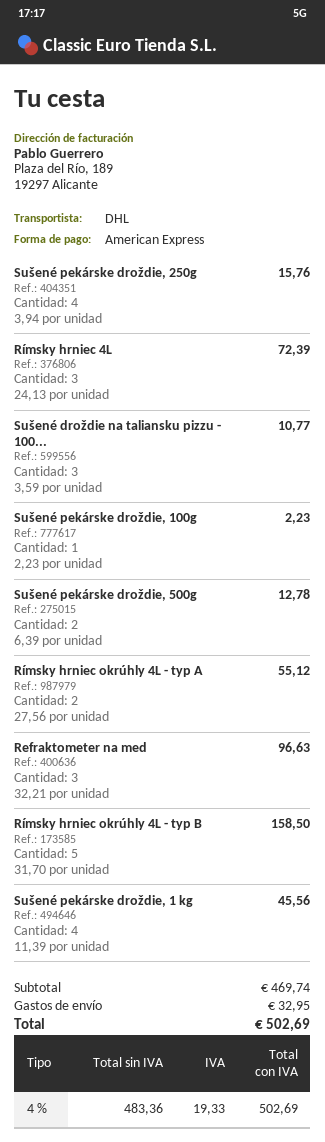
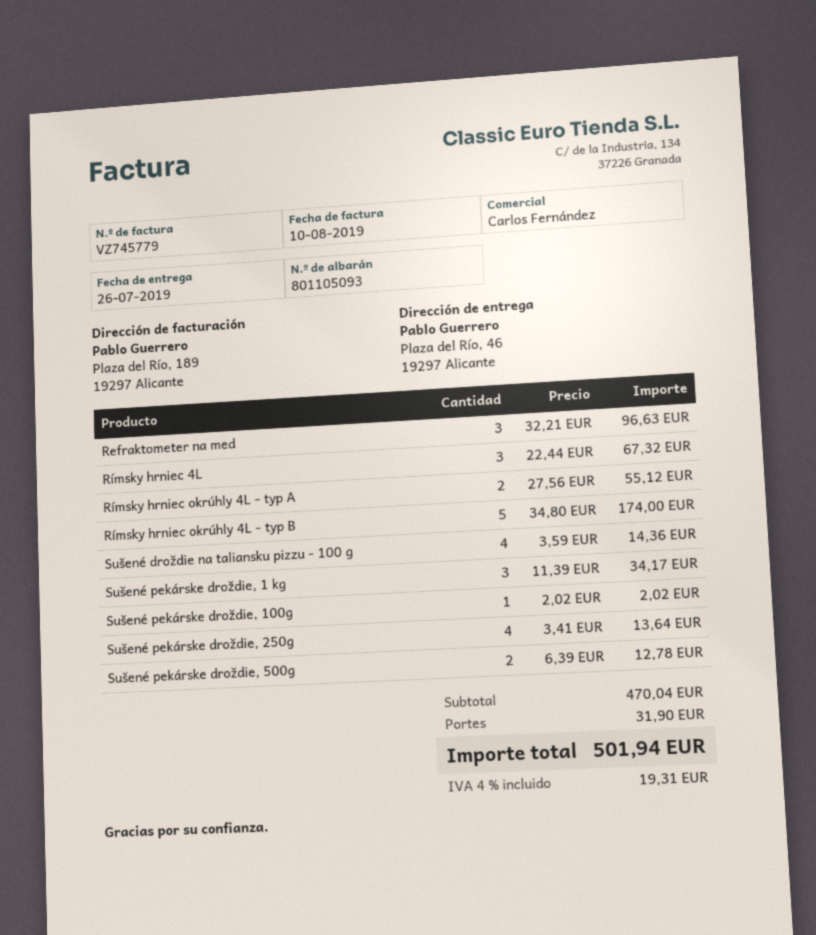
Sušené pekárske droždie, 250g: 4 x 3.94 = 15.76 -> 4 x 3.41 = 13.64
Rímsky hrniec 4L: 3 x 24.13 = 72.39 -> 3 x 22.44 = 67.32
Sušené droždie na taliansku pizzu - 100...: 3 x 3.59 = 10.77 -> 4 x 3.59 = 14.36
Sušené pekárske droždie, 100g: 1 x 2.23 = 2.23 -> 1 x 2.02 = 2.02
Rímsky hrniec okrúhly 4L - typ B: 5 x 31.70 = 158.50 -> 5 x 34.80 = 174.00
Sušené pekárske droždie, 1 kg: 4 x 11.39 = 45.56 -> 3 x 11.39 = 34.17
subtotal: 469.74 -> 470.04
shipping: 32.95 -> 31.90
tax: 4% = 19.33 -> 4% = 19.31
total: 502.69 -> 501.94

